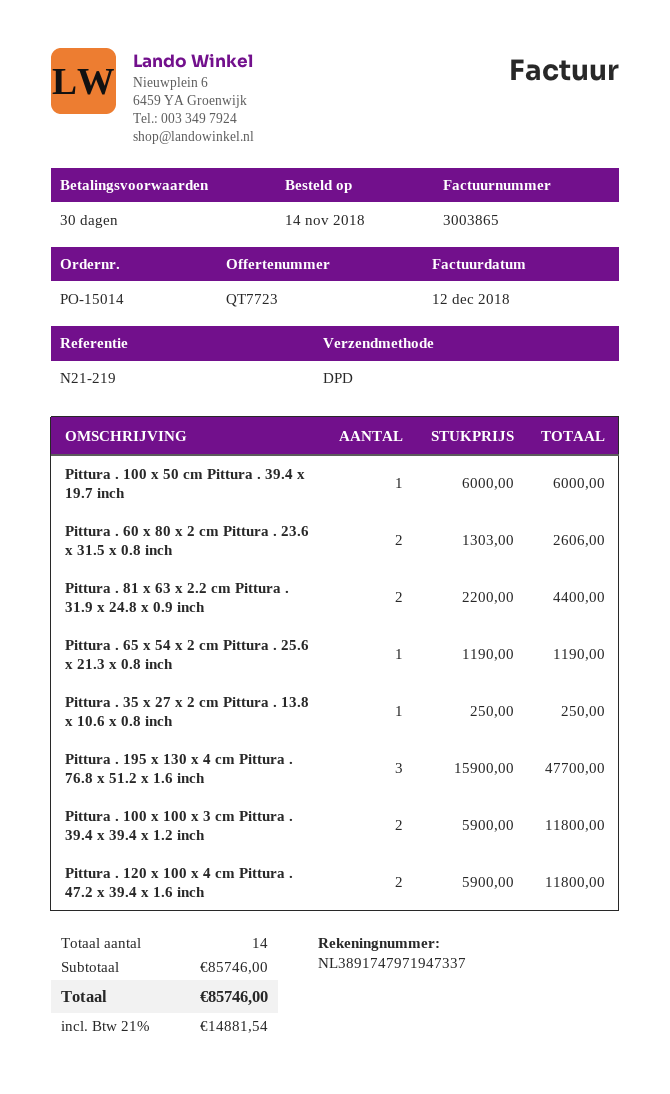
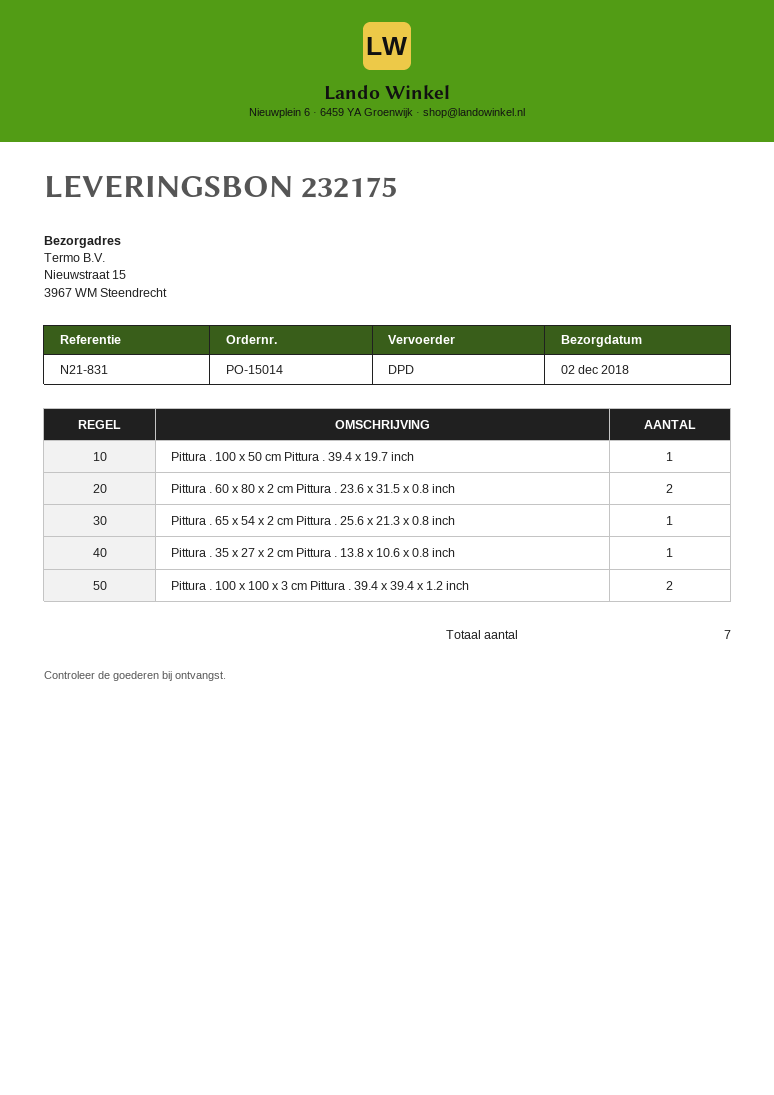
reference: N21-219 -> N21-831
Pittura . 81 x 63 x 2.2 cm Pittura . 31.9 x 24.8 x 0.9 inch: 2 -> none
Pittura . 195 x 130 x 4 cm Pittura . 76.8 x 51.2 x 1.6 inch: 3 -> none
Pittura . 120 x 100 x 4 cm Pittura . 47.2 x 39.4 x 1.6 inch: 2 -> none
total quantity: 14 -> 7

